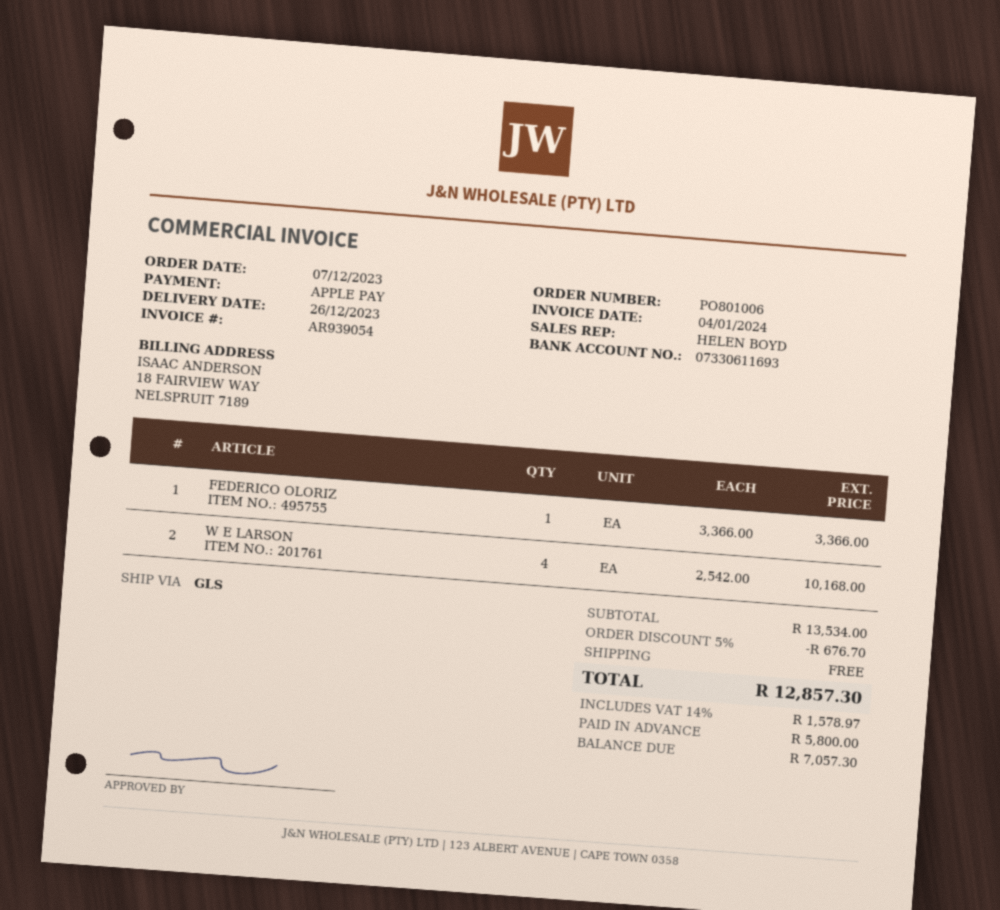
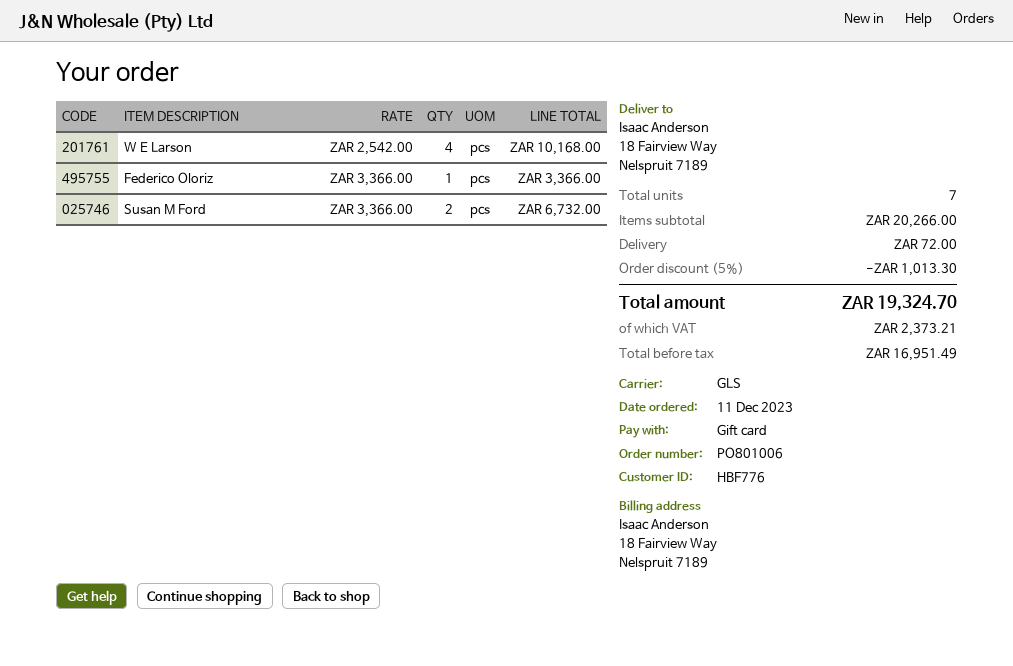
order date: 2023-12-07 -> 2023-12-11
payment method: Apple Pay -> gift card
Susan M Ford: none -> 2 x 3366.00 = 6732.00
subtotal: 13534.00 -> 20266.00
discount: 5% = 676.70 -> 5% = 1013.30
shipping: 0.00 -> 72.00
tax: 1578.97 -> 2373.21
total: 12857.30 -> 19324.70

